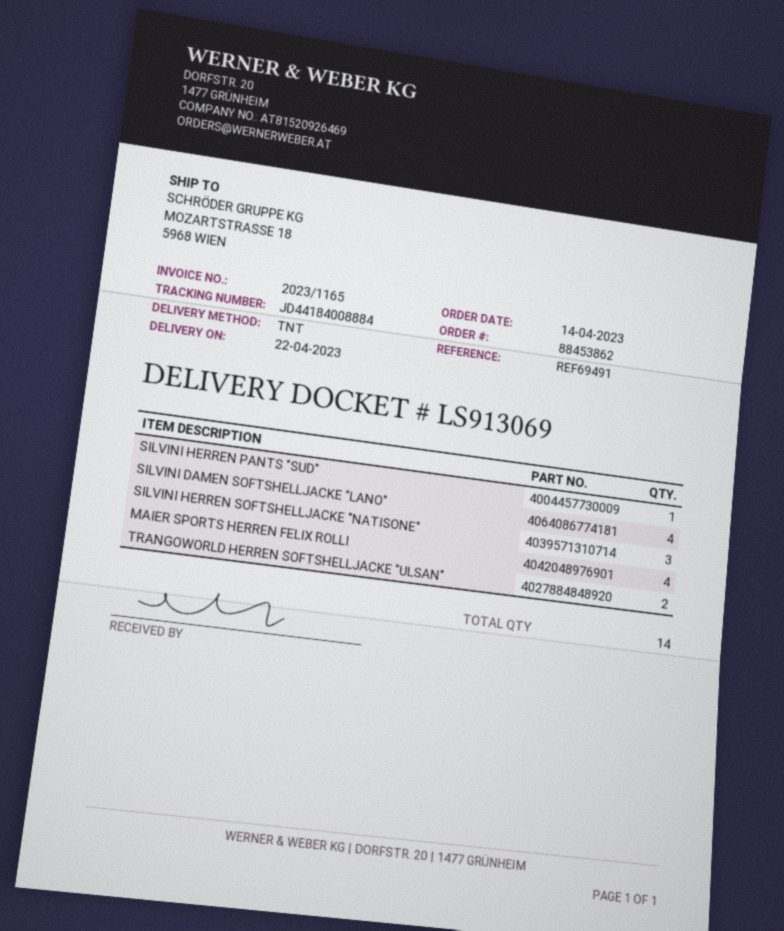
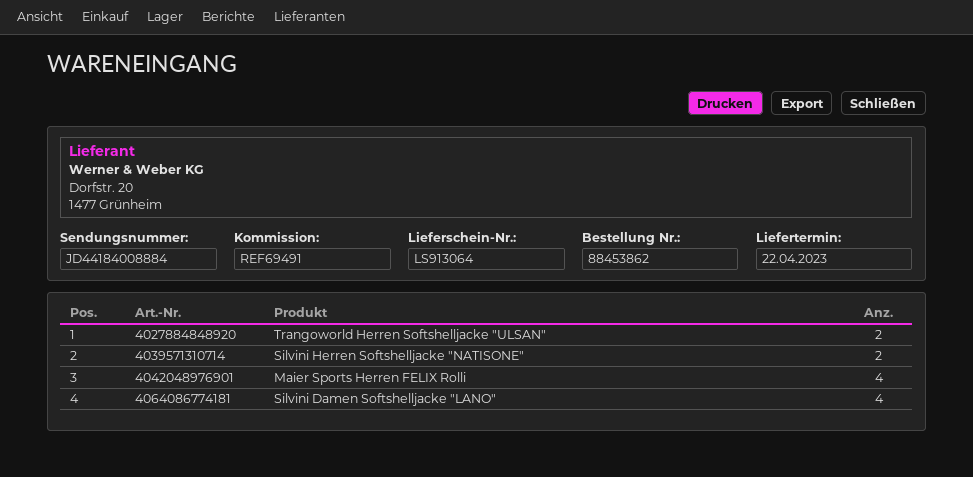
delivery note number: LS913069 -> LS913064
SILVINI HERREN PANTS "SUD": 1 -> none
SILVINI HERREN SOFTSHELLJACKE "NATISONE": 3 -> 2

